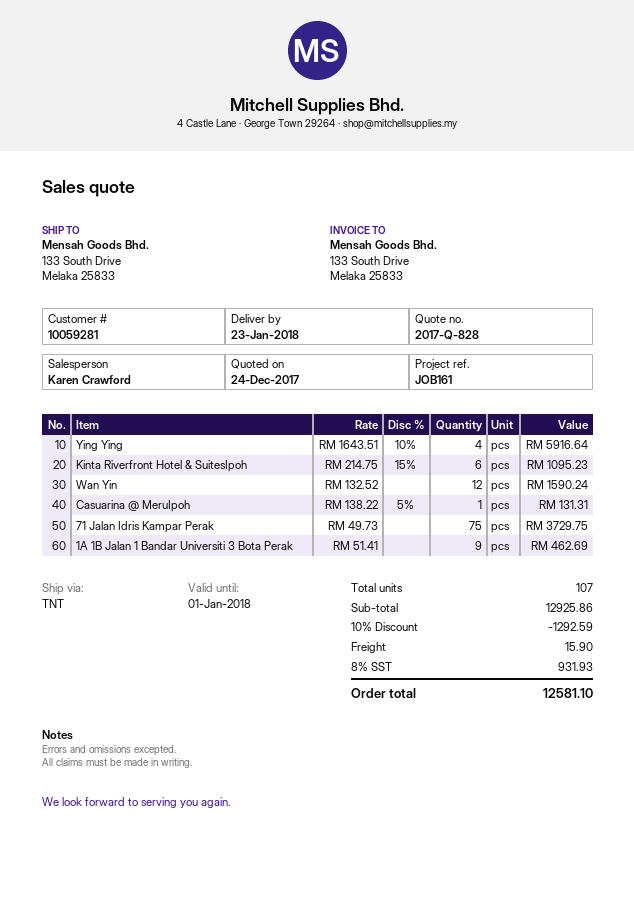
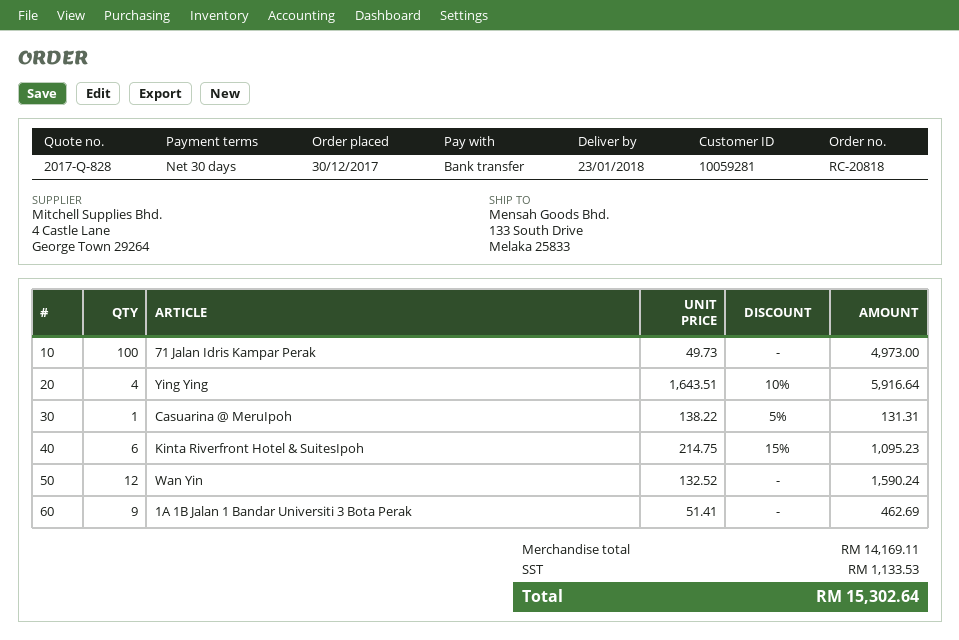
71 Jalan Idris Kampar Perak: 75 x 49.73 = 3729.75 -> 100 x 49.73 = 4973.00
subtotal: 12925.86 -> 14169.11
discount: 10% = 1292.59 -> none
shipping: 15.90 -> none
tax: 931.93 -> 1133.53
total: 12581.10 -> 15302.64

